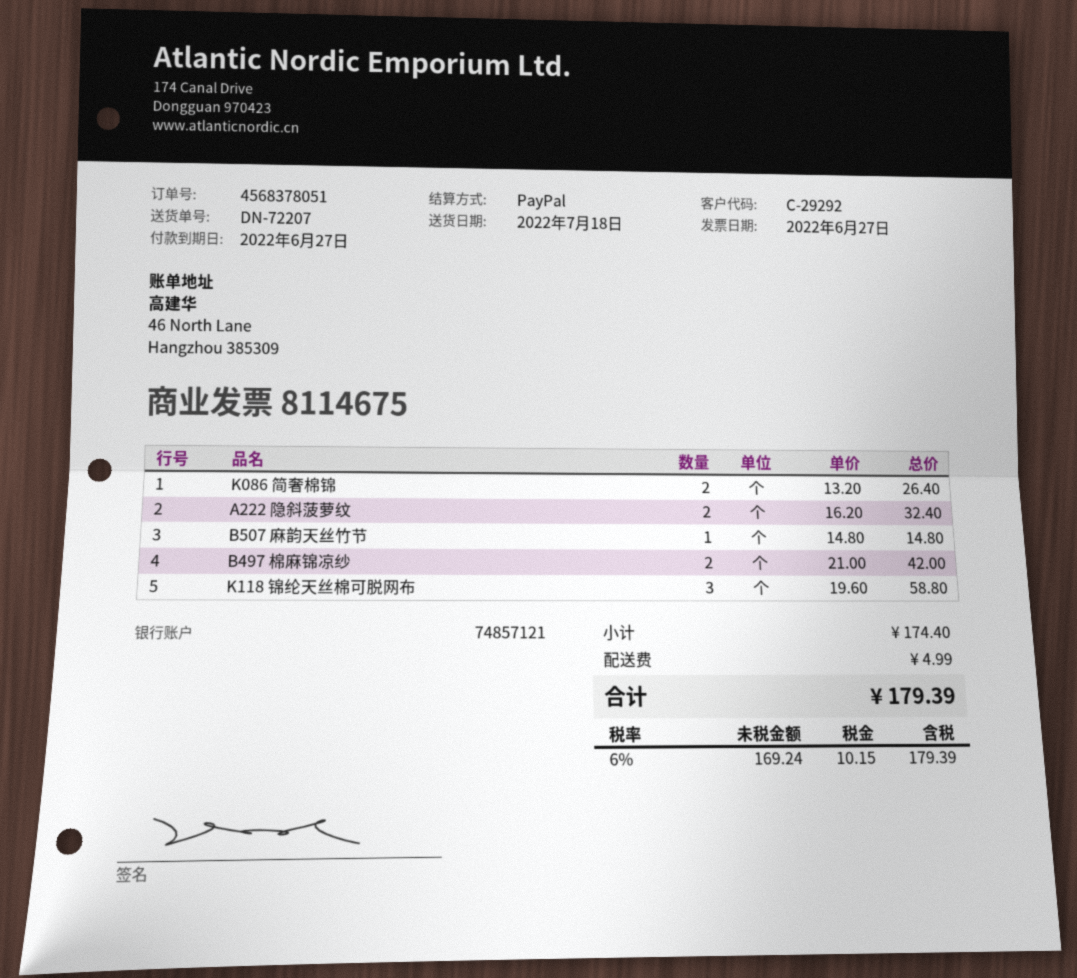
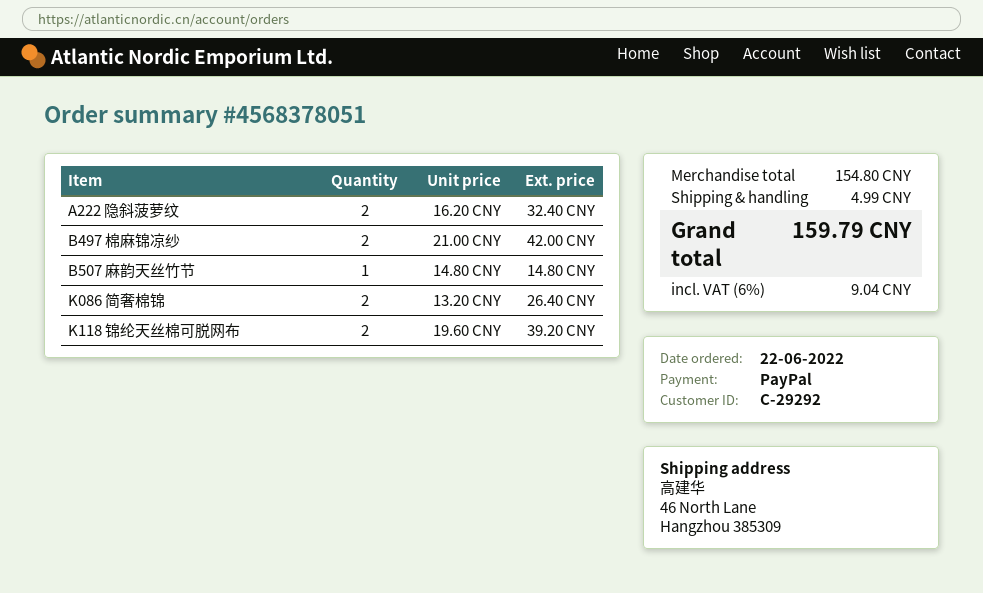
K118 锦纶天丝棉可脱网布: 3 x 19.60 = 58.80 -> 2 x 19.60 = 39.20
subtotal: 174.40 -> 154.80
tax: 6% = 10.15 -> 6% = 9.04
total: 179.39 -> 159.79

